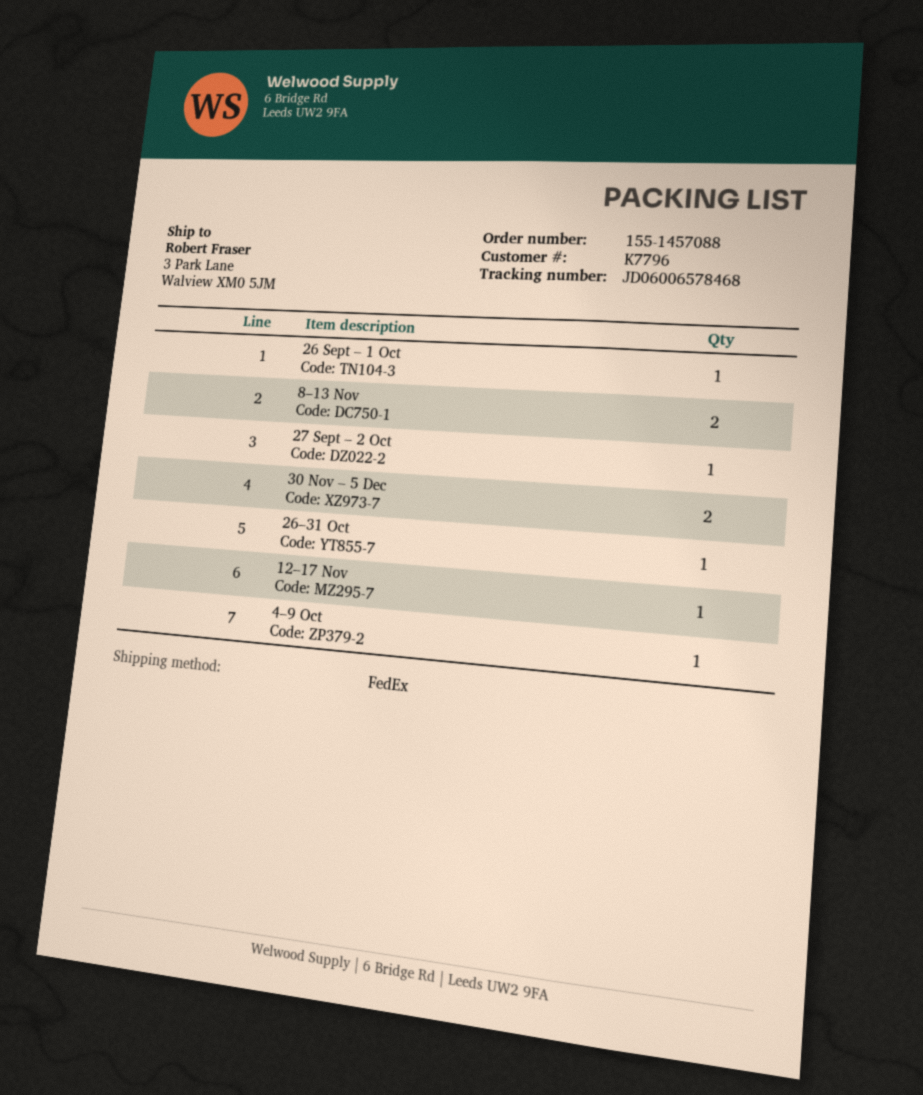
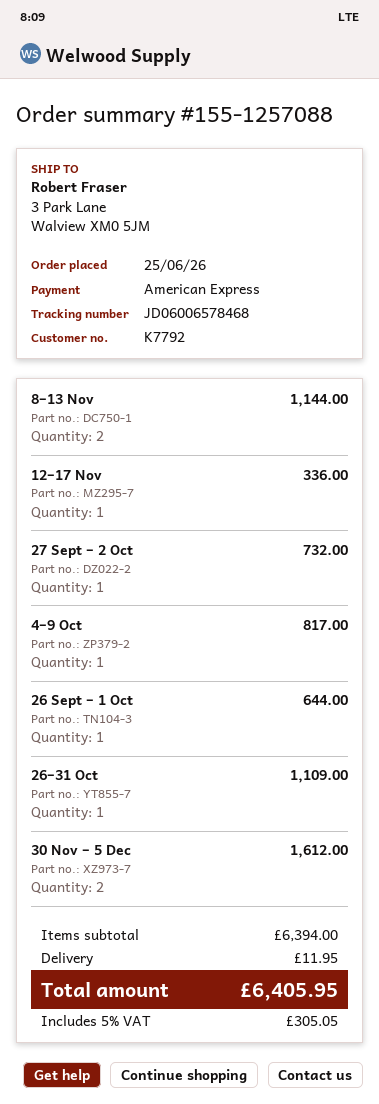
order number: 155-1457088 -> 155-1257088
customer number: K7796 -> K7792

